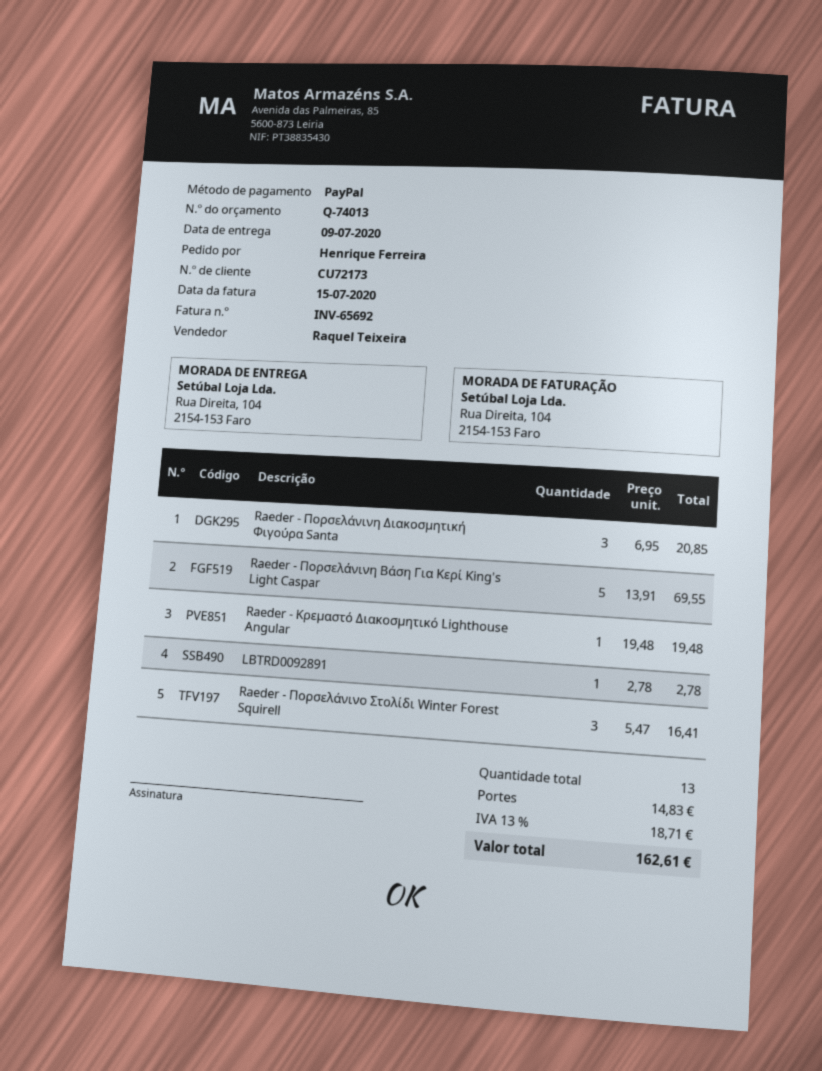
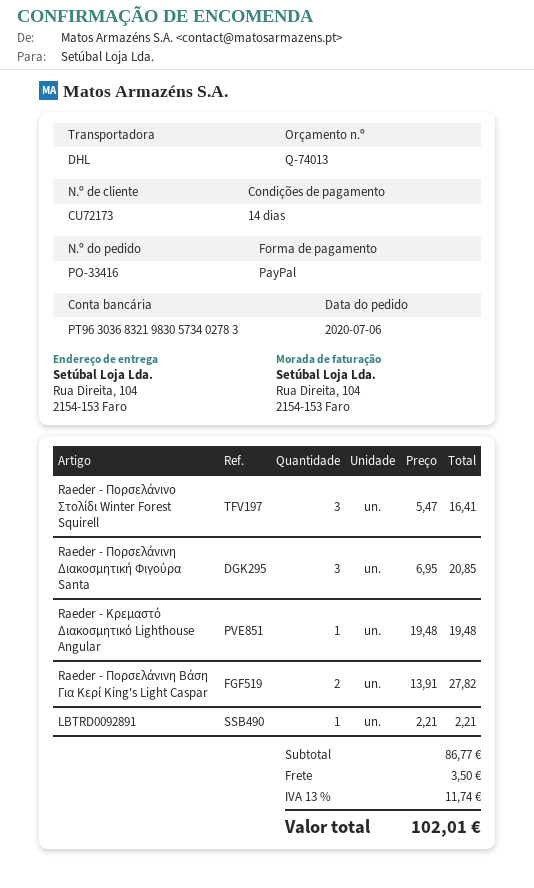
Raeder - Πορσελάνινη Βάση Για Κερί King's Light Caspar: 5 x 13.91 = 69.55 -> 2 x 13.91 = 27.82
LBTRD0092891: 1 x 2.78 = 2.78 -> 1 x 2.21 = 2.21
shipping: 14.83 -> 3.50
tax: 13% = 18.71 -> 13% = 11.74
total: 162.61 -> 102.01

